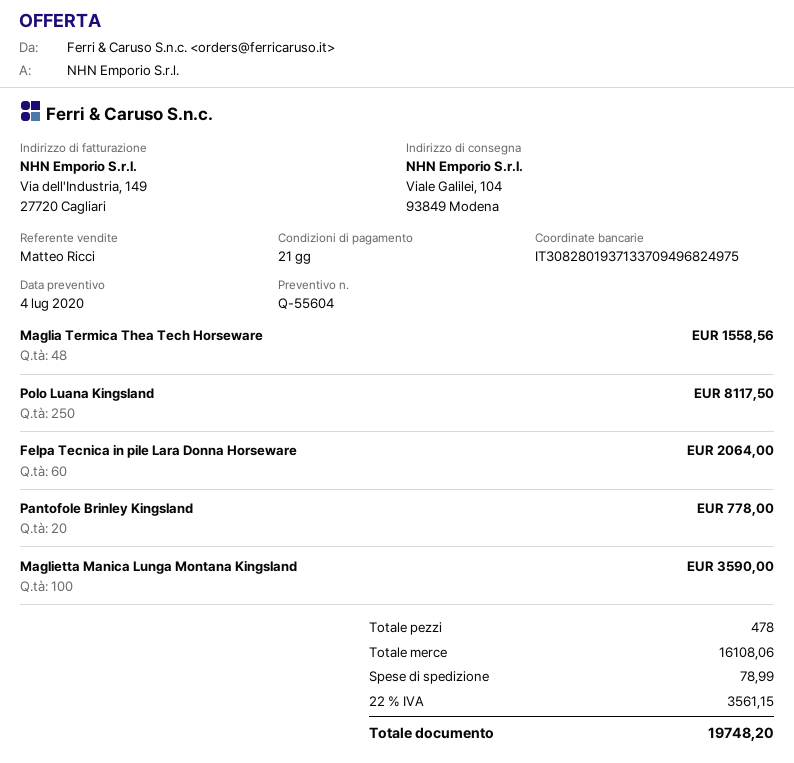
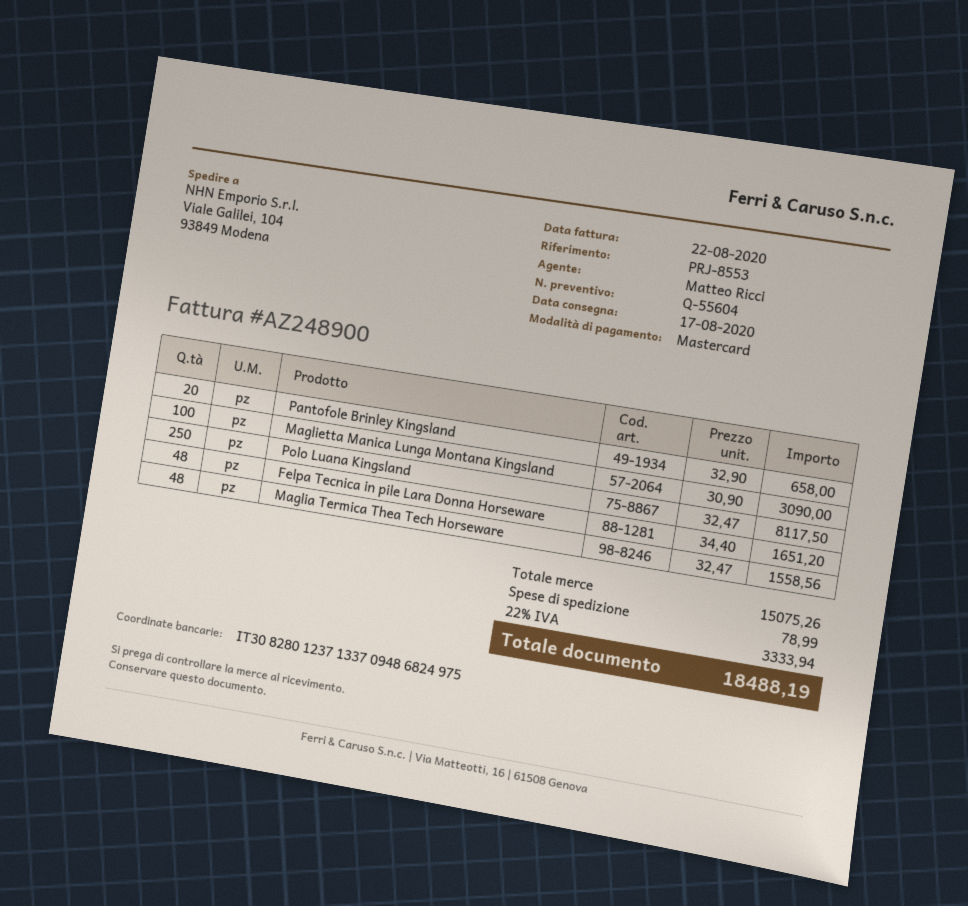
bank account: IT3082801937133709496824975 -> IT3082801237133709486824975
Felpa Tecnica in pile Lara Donna Horseware: 60 for 2064.00 -> 48 for 1651.20
Pantofole Brinley Kingsland: 20 for 778.00 -> 20 for 658.00
Maglietta Manica Lunga Montana Kingsland: 100 for 3590.00 -> 100 for 3090.00
subtotal: 16108.06 -> 15075.26
tax: 22% = 3561.15 -> 22% = 3333.94
total: 19748.20 -> 18488.19

